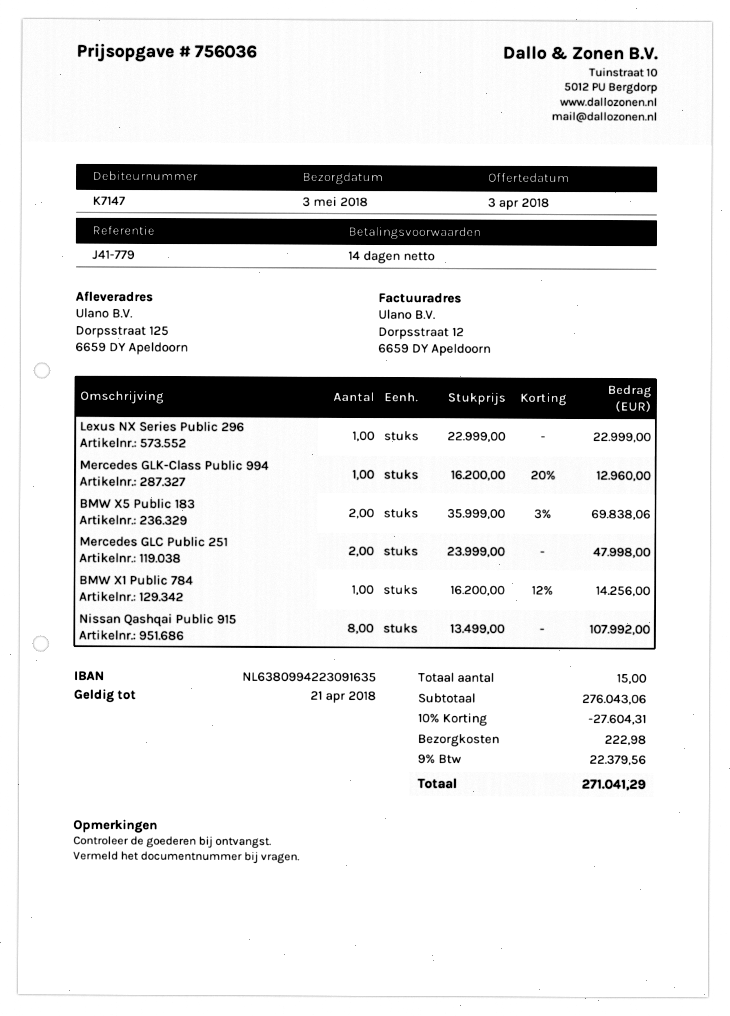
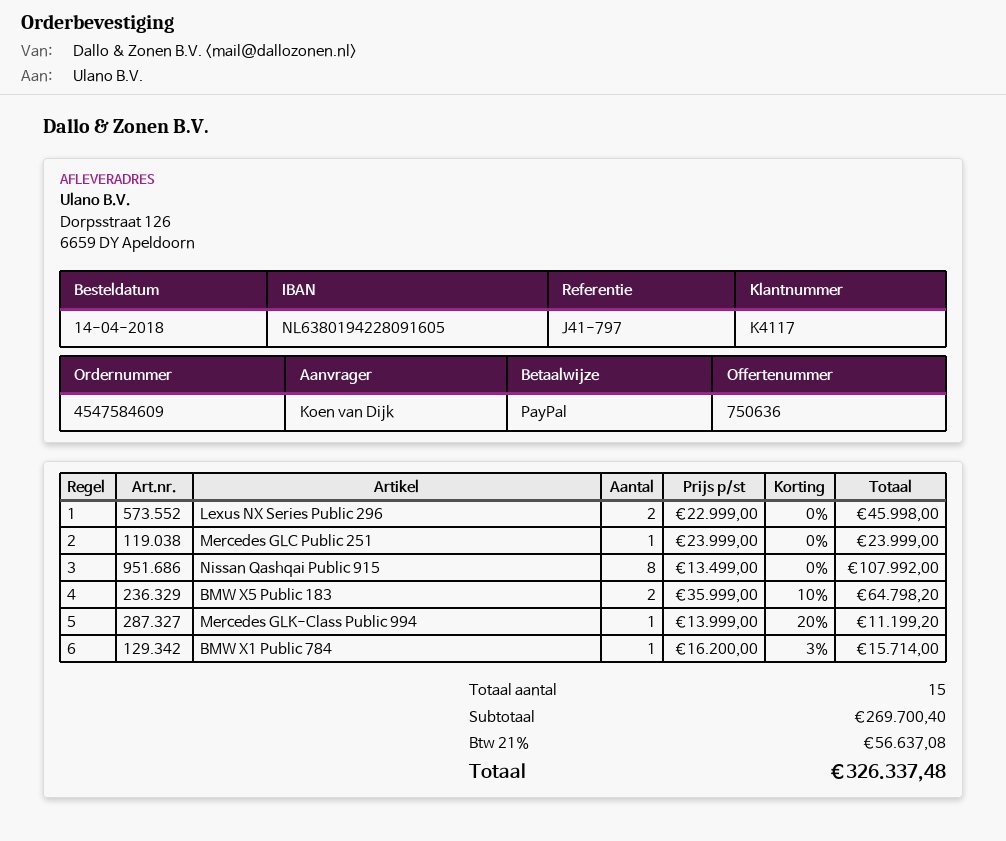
quote number: 756036 -> 750636
customer number: K7147 -> K4117
reference: J41-779 -> J41-797
bank account: NL6380994223091635 -> NL6380194228091605
ship to: Dorpsstraat 125, 6659 DY Apeldoorn -> Dorpsstraat 126, 6659 DY Apeldoorn
Lexus NX Series Public 296: 1 x 22999.00 = 22999.00 -> 2 x 22999.00 = 45998.00
Mercedes GLK-Class Public 994: 1 x 16200.00 - 20% = 12960.00 -> 1 x 13999.00 - 20% = 11199.20
BMW X5 Public 183: 2 x 35999.00 - 3% = 69838.06 -> 2 x 35999.00 - 10% = 64798.20
Mercedes GLC Public 251: 2 x 23999.00 = 47998.00 -> 1 x 23999.00 = 23999.00
BMW X1 Public 784: 1 x 16200.00 - 12% = 14256.00 -> 1 x 16200.00 - 3% = 15714.00
subtotal: 276043.06 -> 269700.40
discount: 10% = 27604.31 -> none
shipping: 222.98 -> none
tax: 9% = 22379.56 -> 21% = 56637.08
total: 271041.29 -> 326337.48

